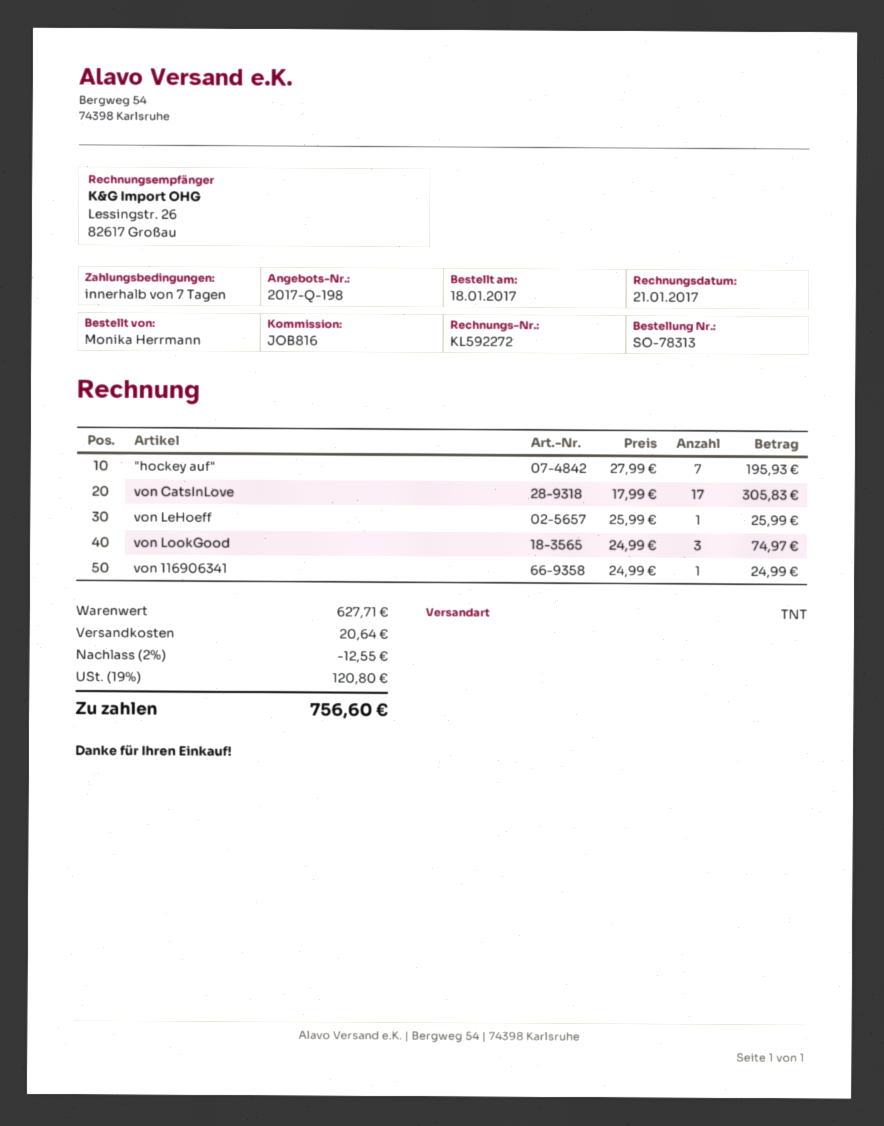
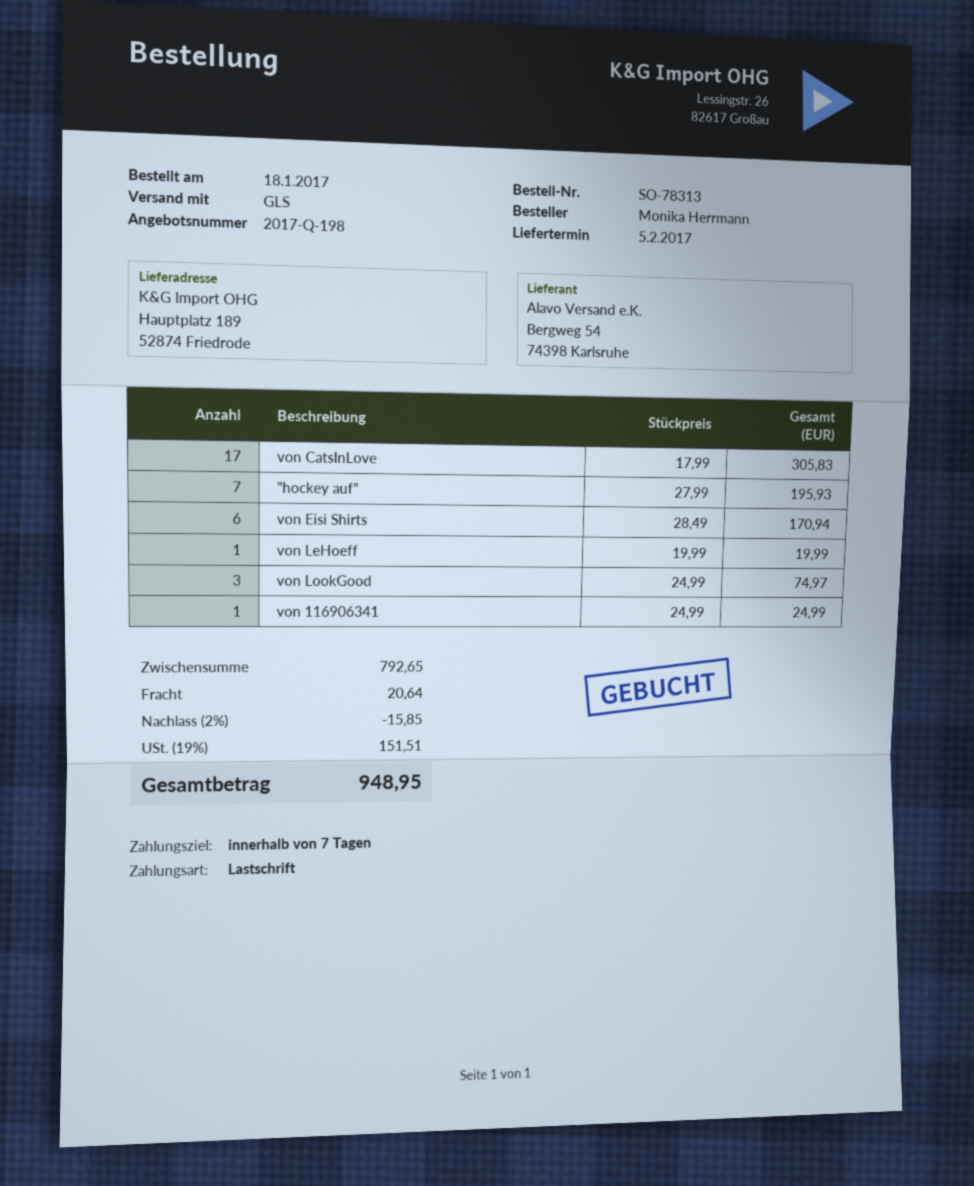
shipping method: TNT -> GLS
von LeHoeff: 1 x 25.99 = 25.99 -> 1 x 19.99 = 19.99
von Eisi Shirts: none -> 6 x 28.49 = 170.94
subtotal: 627.71 -> 792.65
discount: 2% = 12.55 -> 2% = 15.85
tax: 19% = 120.80 -> 19% = 151.51
total: 756.60 -> 948.95

